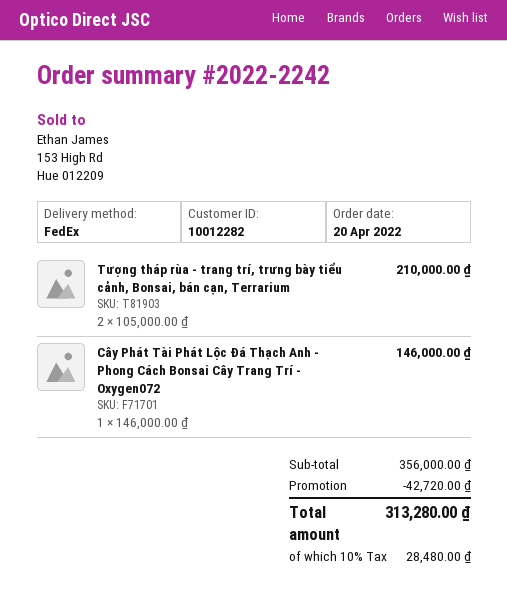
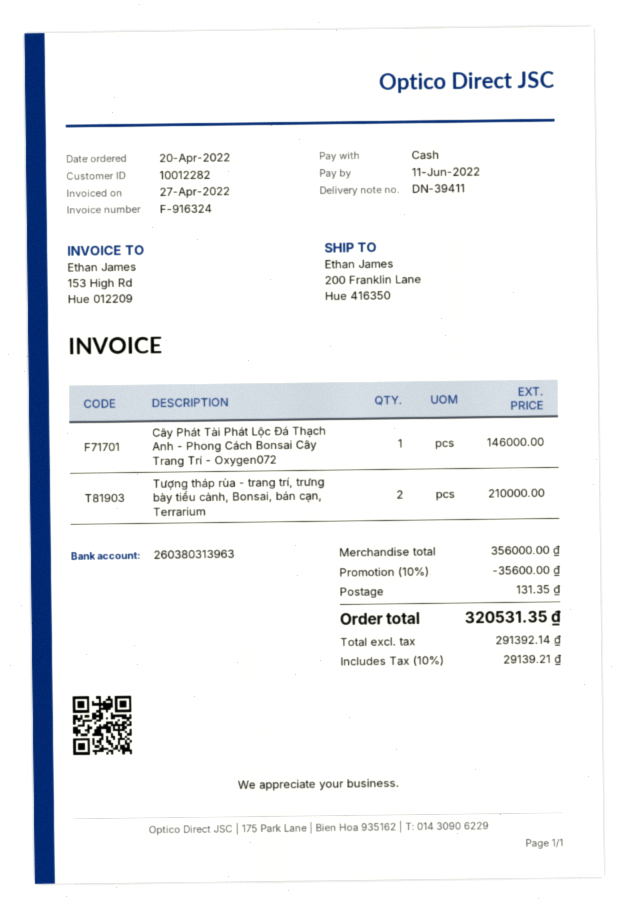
discount: 42720.00 -> 35600.00
shipping: none -> 131.35
tax: 10% = 28480.00 -> 10% = 29139.21
total: 313280.00 -> 320531.35

